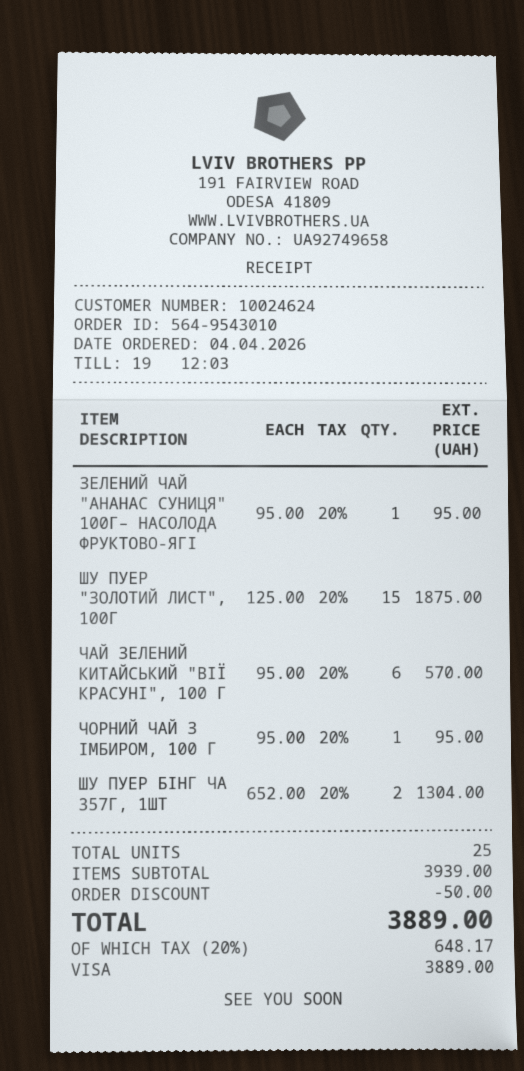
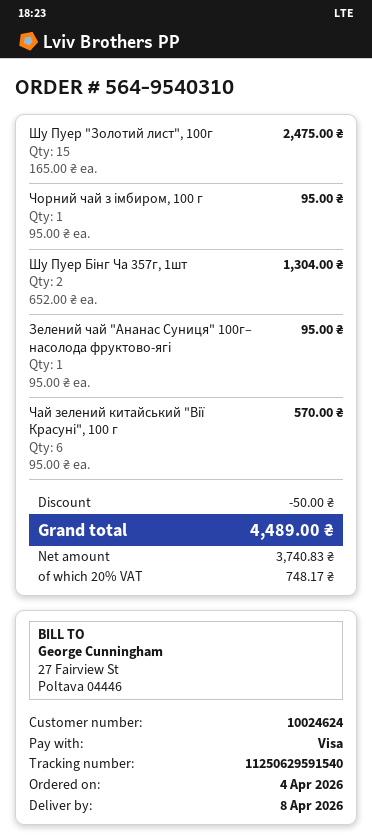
order number: 564-9543010 -> 564-9540310
ШУ ПУЕР "ЗОЛОТИЙ ЛИСТ", 100Г: 15 x 125.00 = 1875.00 -> 15 x 165.00 = 2475.00
tax: 20% = 648.17 -> 20% = 748.17
total: 3889.00 -> 4489.00

